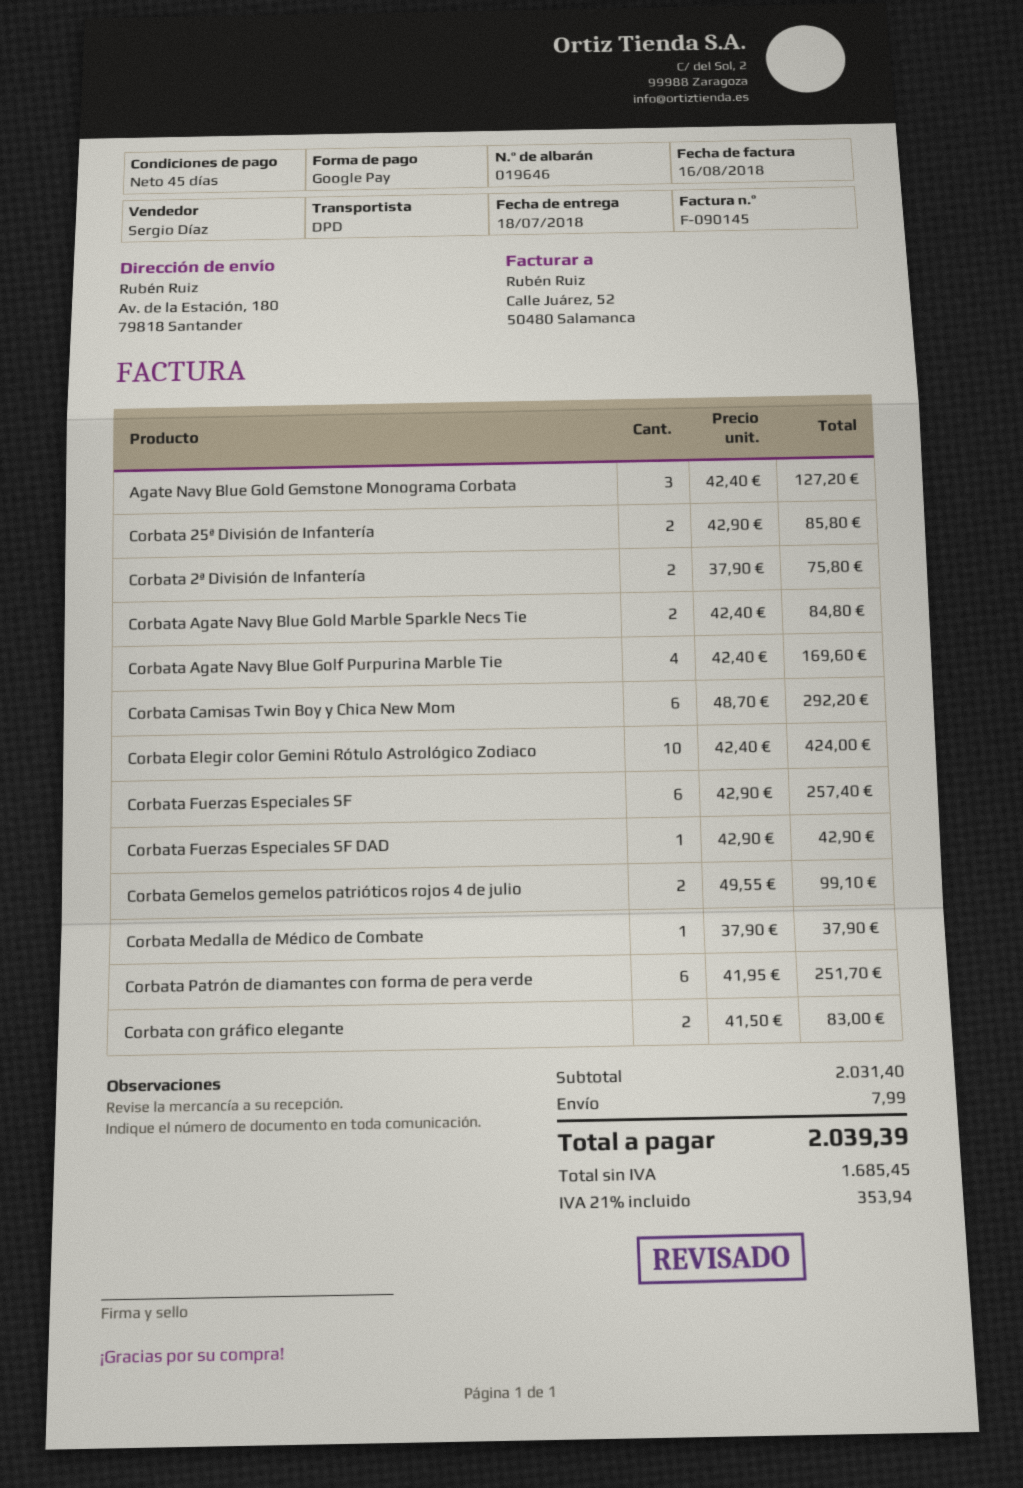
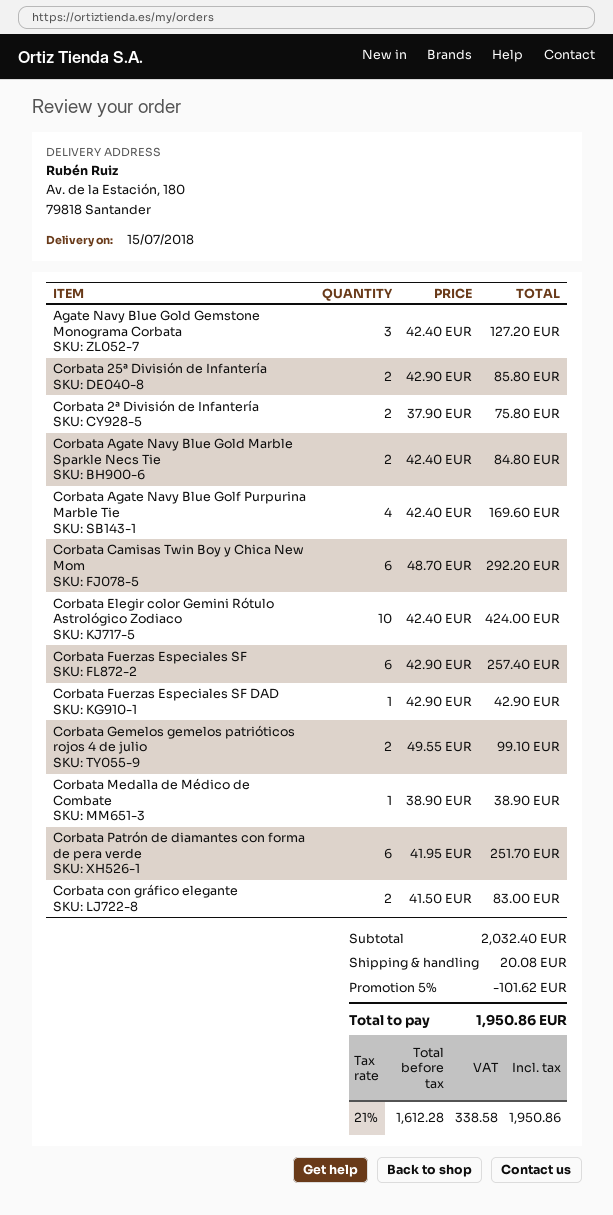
delivery date: 2018-07-18 -> 2018-07-15
Corbata Medalla de Médico de Combate: 1 x 37.90 = 37.90 -> 1 x 38.90 = 38.90
subtotal: 2031.40 -> 2032.40
discount: none -> 5% = 101.62
shipping: 7.99 -> 20.08
net: 1685.45 -> 1612.28
tax: 21% = 353.94 -> 21% = 338.58
total: 2039.39 -> 1950.86

